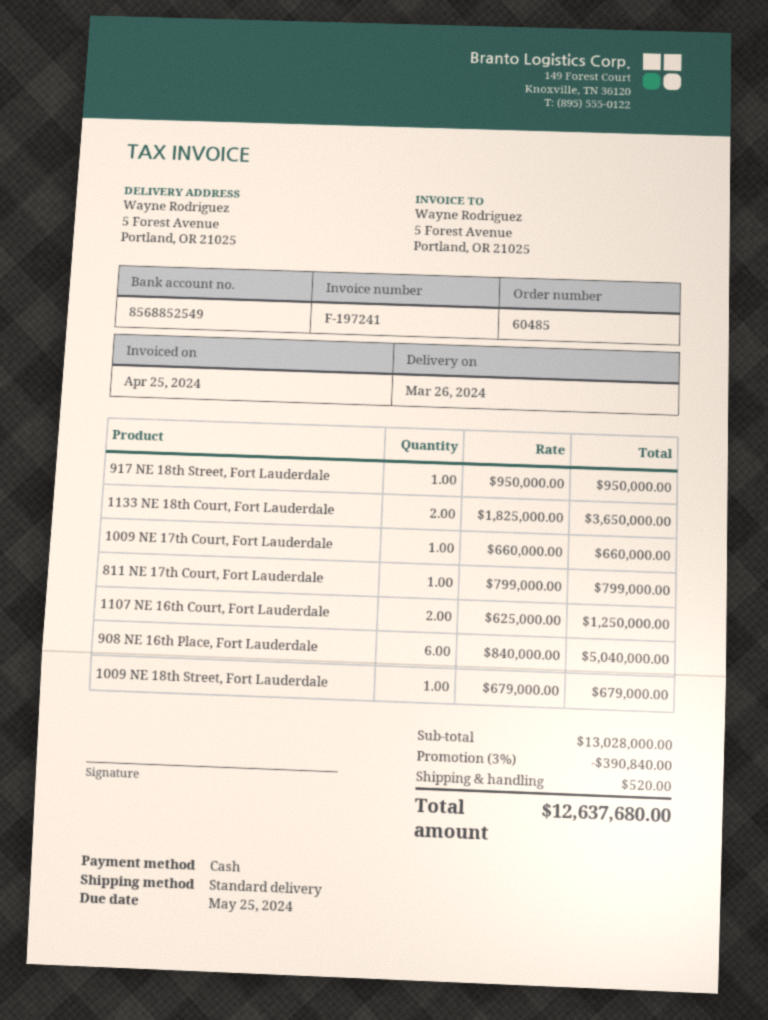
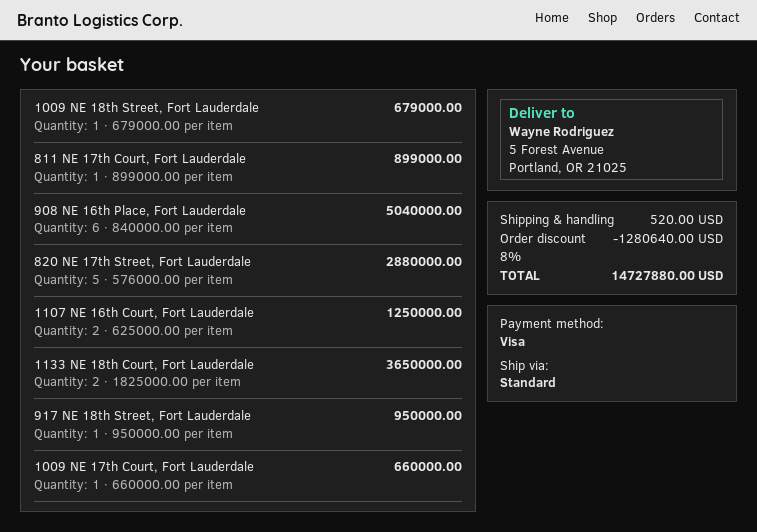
payment method: cash -> Visa
811 NE 17th Court, Fort Lauderdale: 1 x 799000.00 = 799000.00 -> 1 x 899000.00 = 899000.00
820 NE 17th Street, Fort Lauderdale: none -> 5 x 576000.00 = 2880000.00
discount: 3% = 390840.00 -> 8% = 1280640.00
total: 12637680.00 -> 14727880.00

